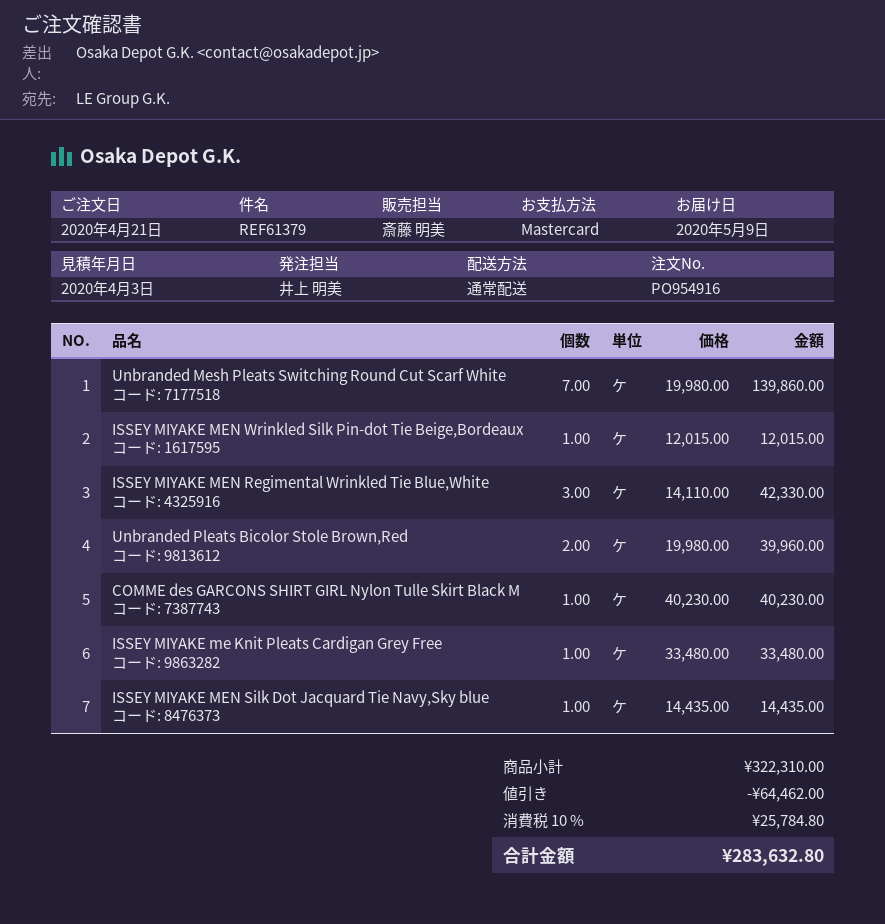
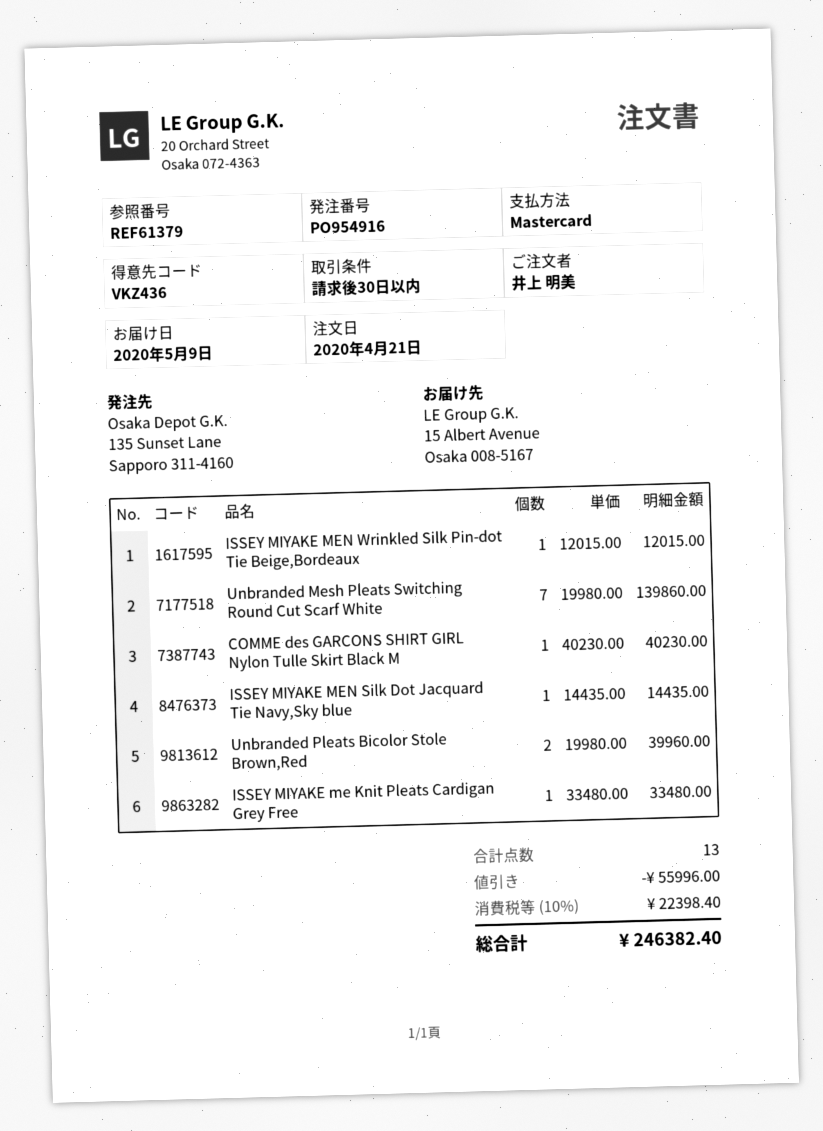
ISSEY MIYAKE MEN Regimental Wrinkled Tie Blue,White: 3 x 14110.00 = 42330.00 -> none
discount: 64462.00 -> 55996.00
tax: 10% = 25784.80 -> 10% = 22398.40
total: 283632.80 -> 246382.40

